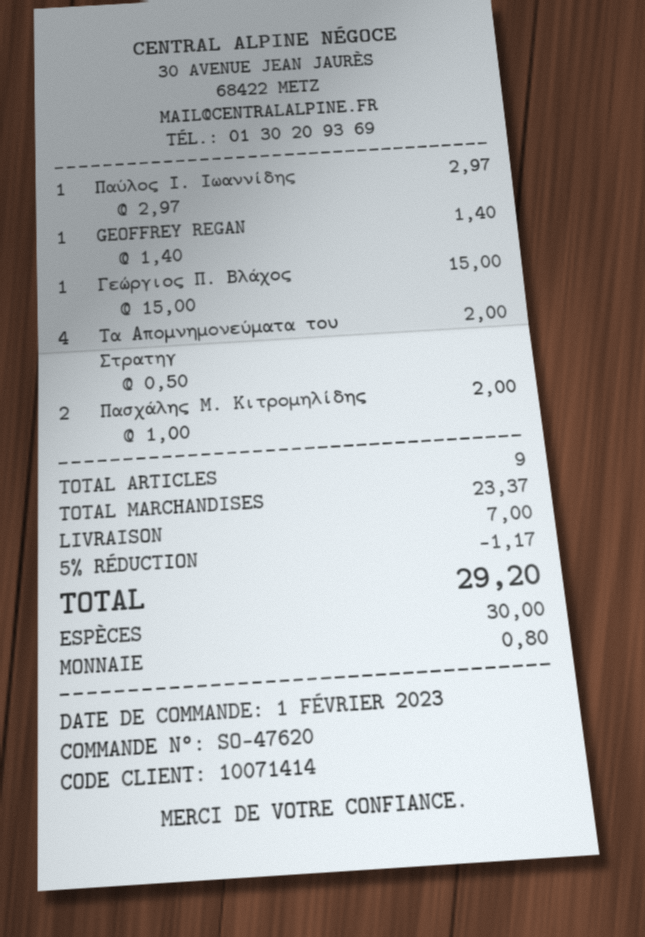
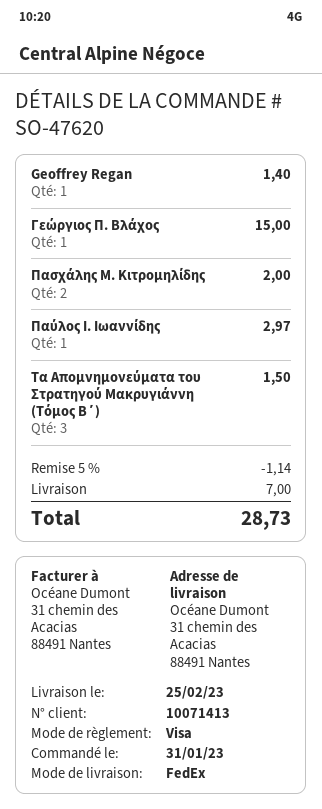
order date: 2023-02-01 -> 2023-01-31
customer number: 10071414 -> 10071413
payment method: cash -> Visa
Τα Απομνημονεύματα του Στρατηγ: 4 for 2.00 -> 3 for 1.50
discount: 5% = 1.17 -> 5% = 1.14
total: 29.20 -> 28.73

